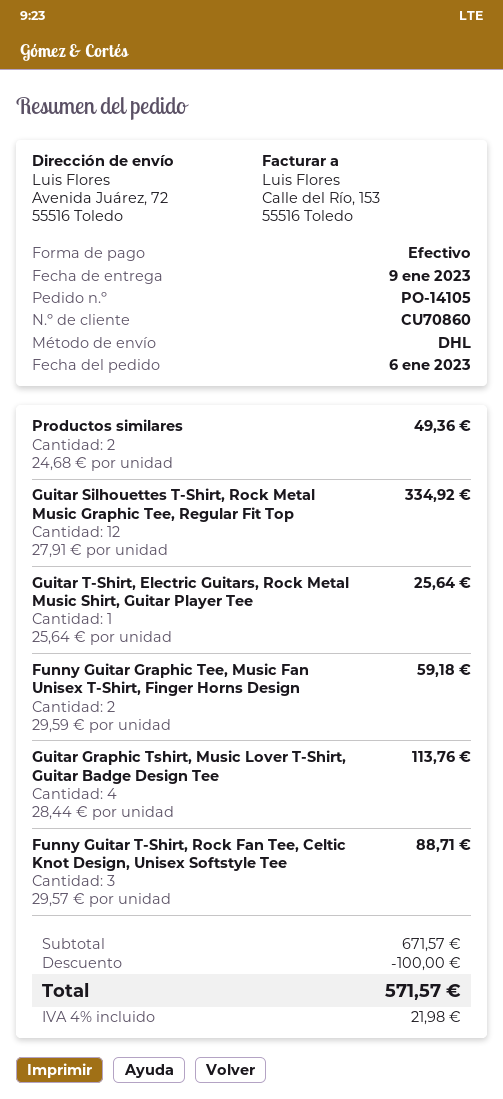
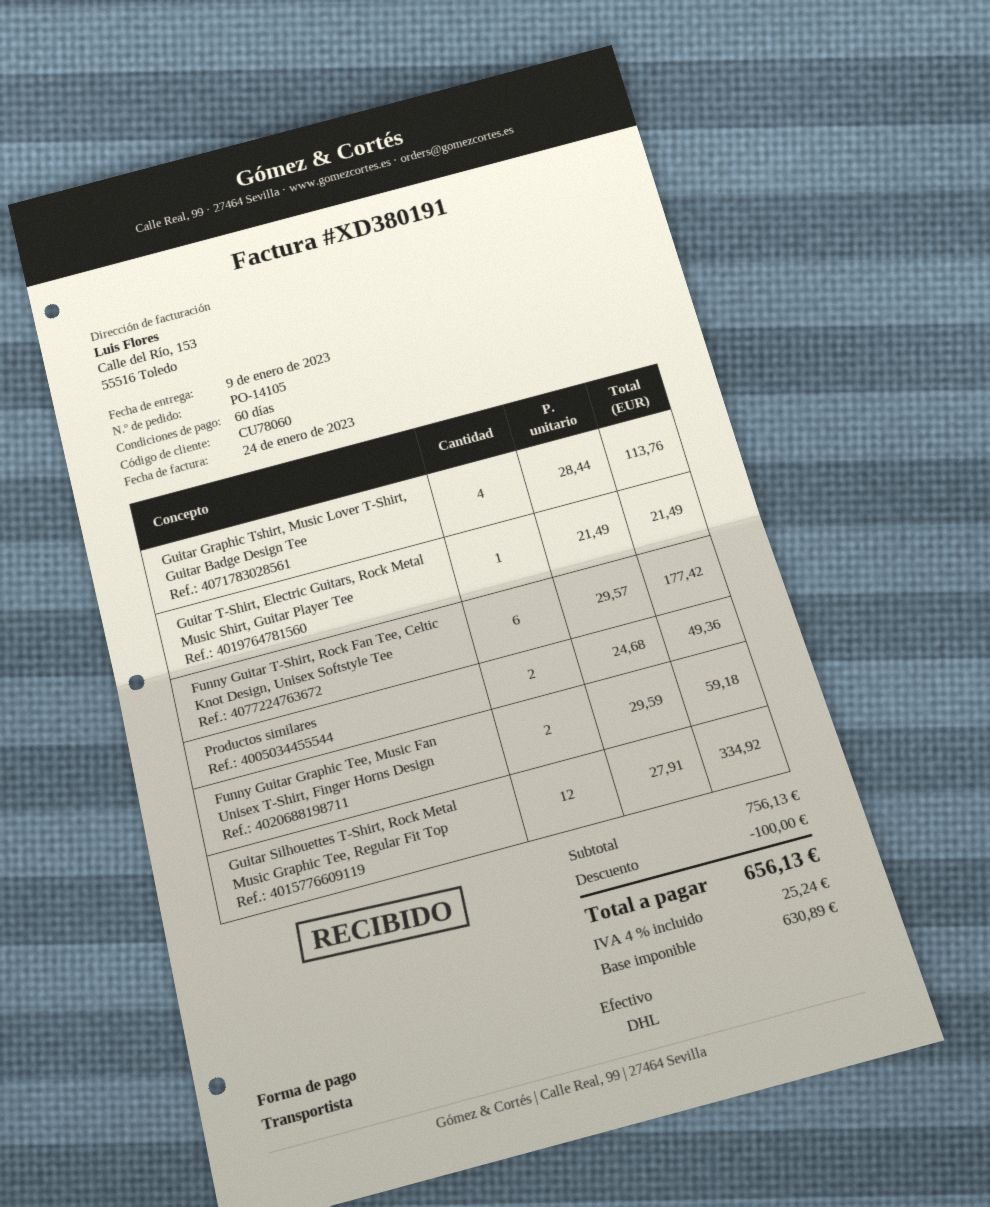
customer number: CU70860 -> CU78060
Guitar T-Shirt, Electric Guitars, Rock Metal Music Shirt, Guitar Player Tee: 1 x 25.64 = 25.64 -> 1 x 21.49 = 21.49
Funny Guitar T-Shirt, Rock Fan Tee, Celtic Knot Design, Unisex Softstyle Tee: 3 x 29.57 = 88.71 -> 6 x 29.57 = 177.42
subtotal: 671.57 -> 756.13
tax: 4% = 21.98 -> 4% = 25.24
total: 571.57 -> 656.13

